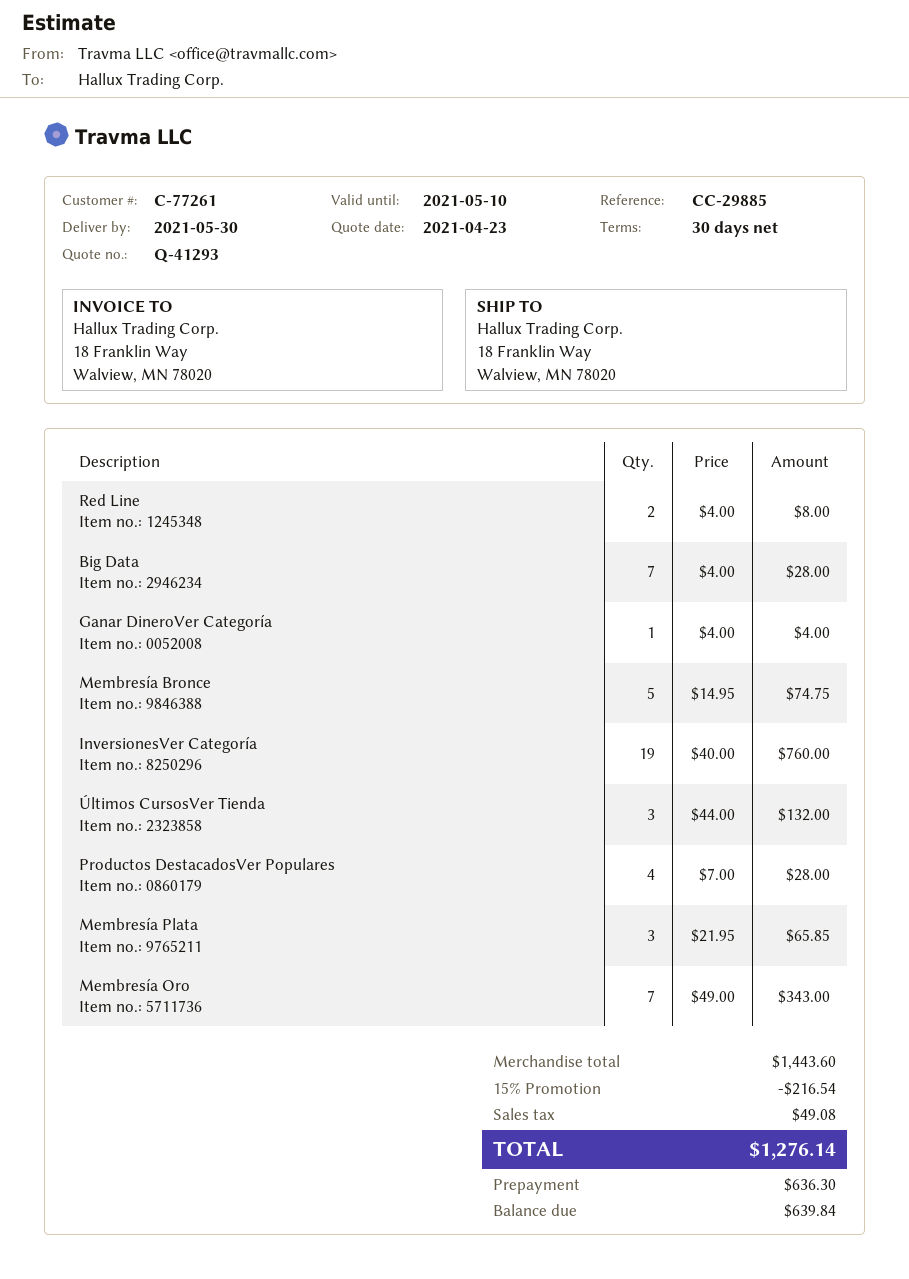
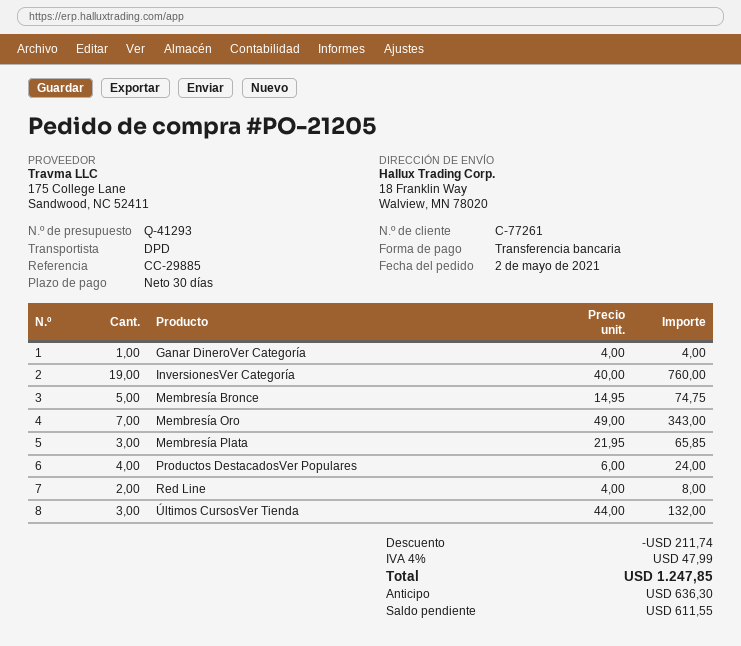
Big Data: 7 x 4.00 = 28.00 -> none
Productos DestacadosVer Populares: 4 x 7.00 = 28.00 -> 4 x 6.00 = 24.00
discount: 216.54 -> 211.74
tax: 49.08 -> 47.99
total: 1276.14 -> 1247.85
balance: 639.84 -> 611.55

